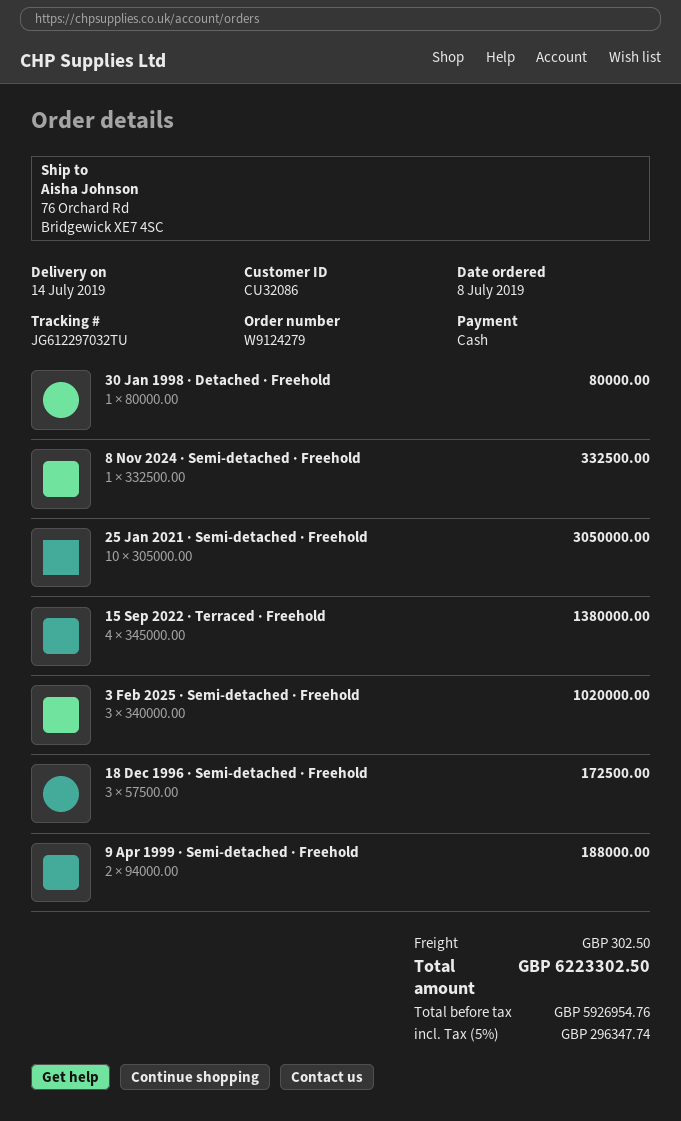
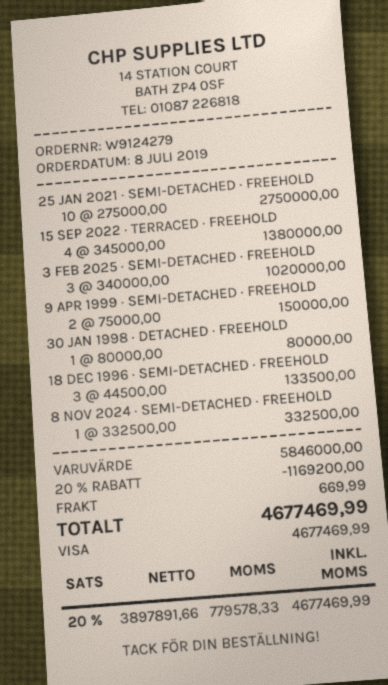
payment method: cash -> Visa
25 Jan 2021 · Semi-detached · Freehold: 10 x 305000.00 = 3050000.00 -> 10 x 275000.00 = 2750000.00
18 Dec 1996 · Semi-detached · Freehold: 3 x 57500.00 = 172500.00 -> 3 x 44500.00 = 133500.00
9 Apr 1999 · Semi-detached · Freehold: 2 x 94000.00 = 188000.00 -> 2 x 75000.00 = 150000.00
discount: none -> 20% = 1169200.00
shipping: 302.50 -> 669.99
net: 5926954.76 -> 3897891.66
tax: 5% = 296347.74 -> 20% = 779578.33
total: 6223302.50 -> 4677469.99

